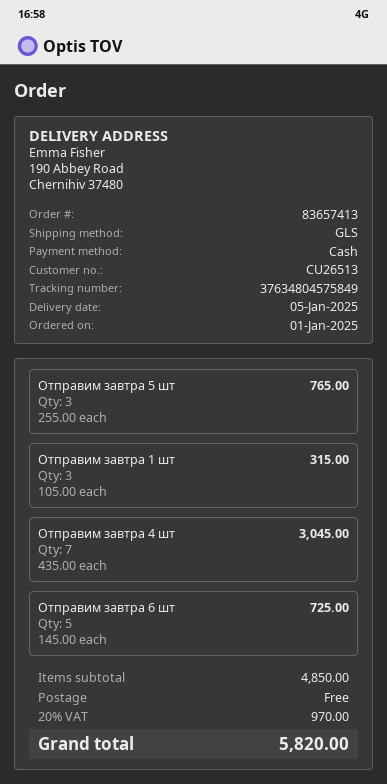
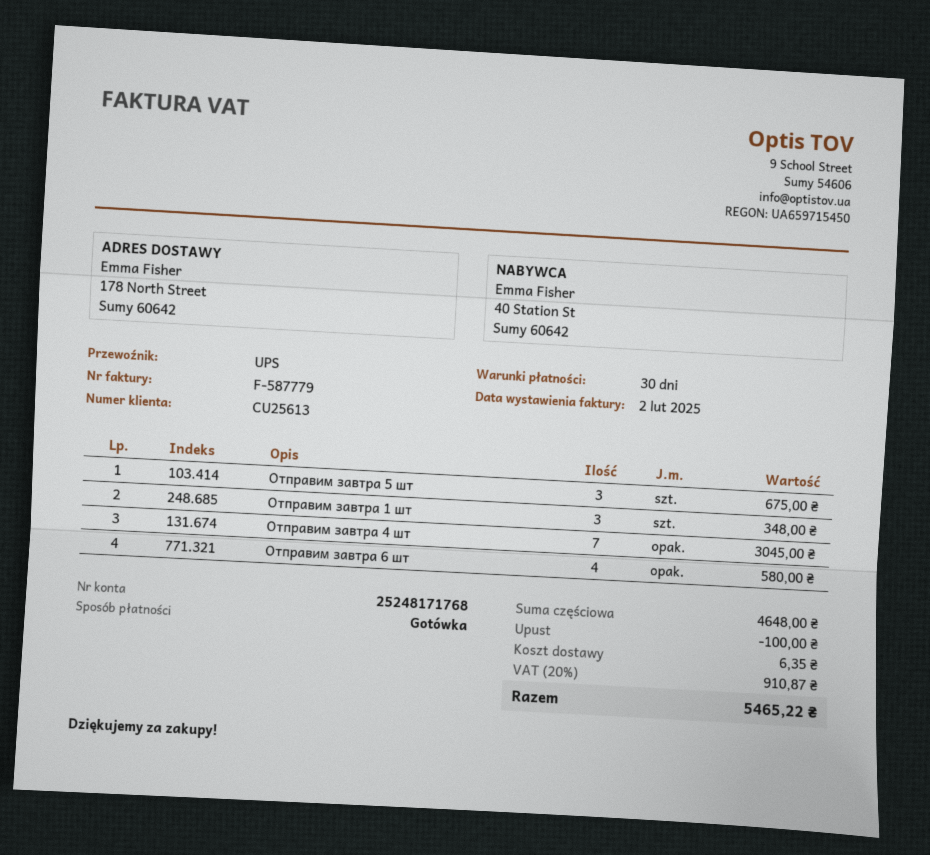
customer number: CU26513 -> CU25613
shipping method: GLS -> UPS
ship to: 190 Abbey Road, Chernihiv 37480 -> 178 North Street, Sumy 60642
Отправим завтра 5 шт: 3 for 765.00 -> 3 for 675.00
Отправим завтра 1 шт: 3 for 315.00 -> 3 for 348.00
Отправим завтра 6 шт: 5 for 725.00 -> 4 for 580.00
subtotal: 4850.00 -> 4648.00
discount: none -> 100.00
shipping: 0.00 -> 6.35
tax: 20% = 970.00 -> 20% = 910.87
total: 5820.00 -> 5465.22

